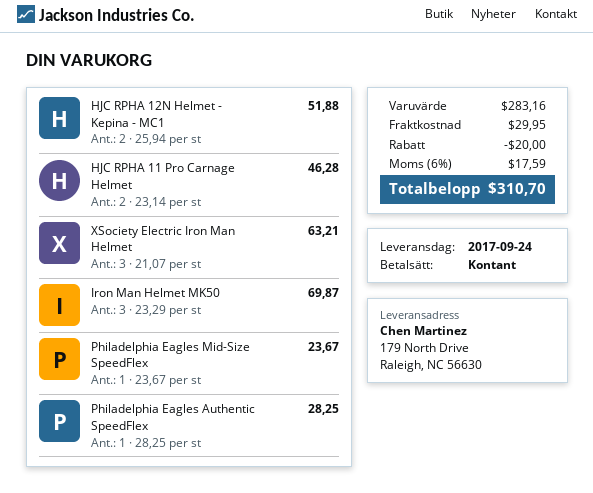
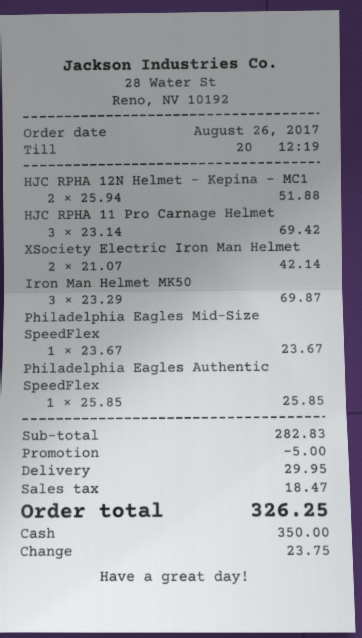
HJC RPHA 11 Pro Carnage Helmet: 2 x 23.14 = 46.28 -> 3 x 23.14 = 69.42
XSociety Electric Iron Man Helmet: 3 x 21.07 = 63.21 -> 2 x 21.07 = 42.14
Philadelphia Eagles Authentic SpeedFlex: 1 x 28.25 = 28.25 -> 1 x 25.85 = 25.85
subtotal: 283.16 -> 282.83
discount: 20.00 -> 5.00
tax: 17.59 -> 18.47
total: 310.70 -> 326.25

